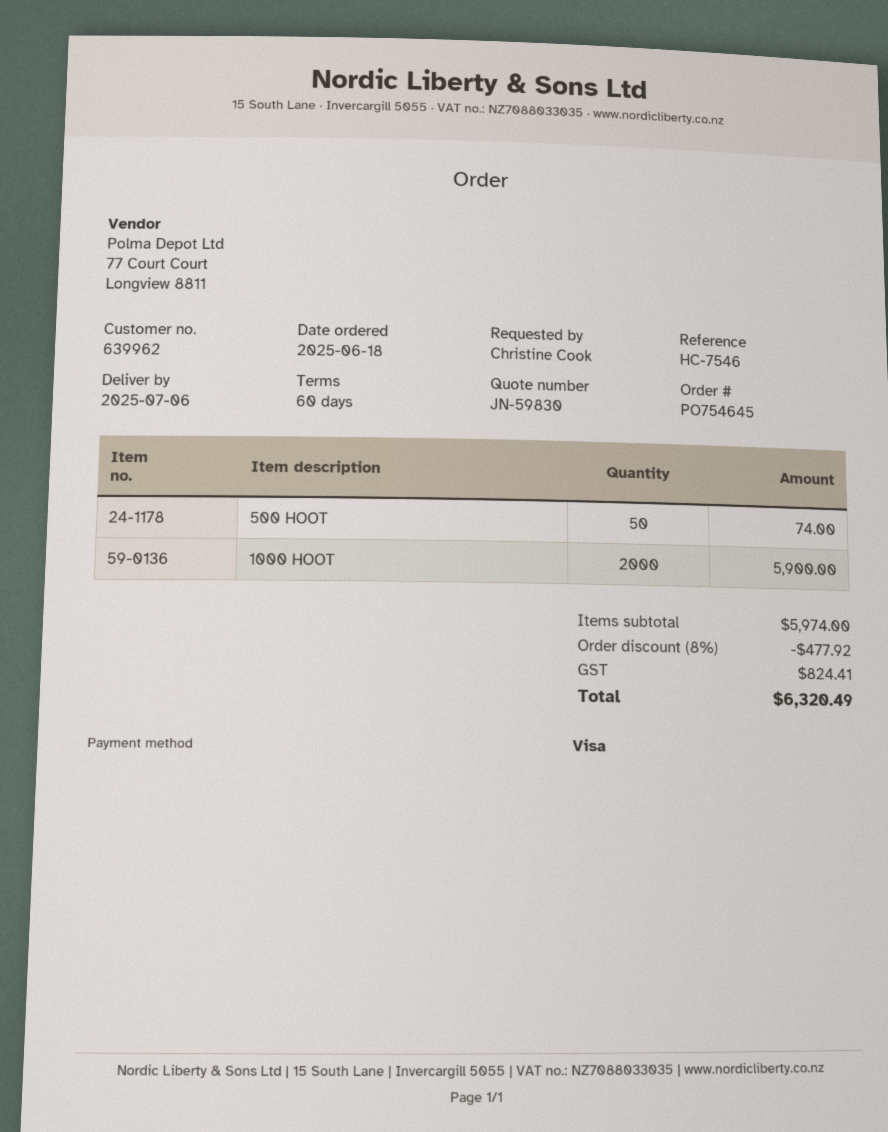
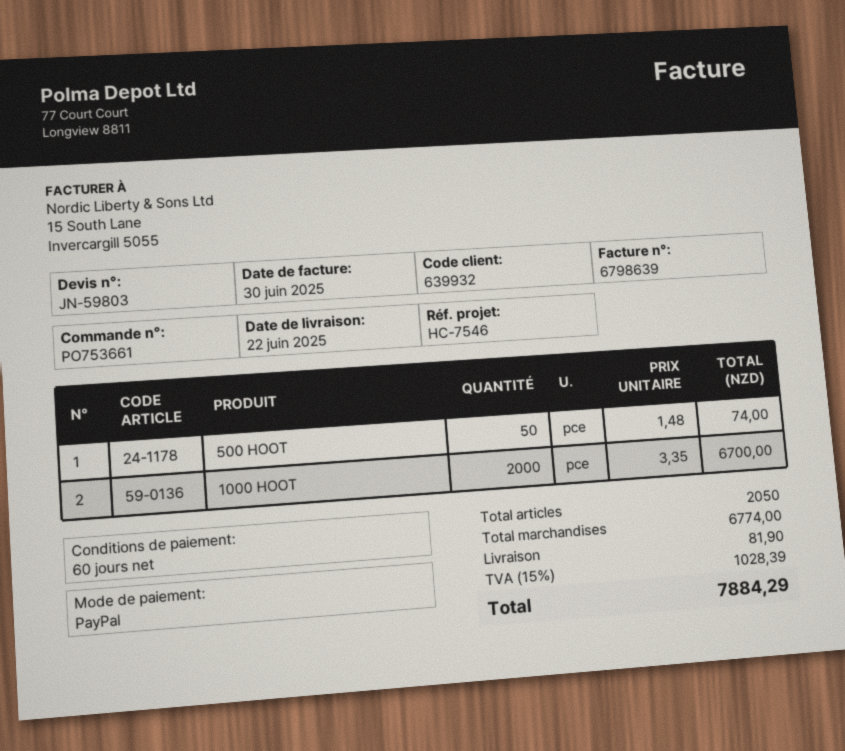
quote number: JN-59830 -> JN-59803
order number: PO754645 -> PO753661
delivery date: 2025-07-06 -> 2025-06-22
customer number: 639962 -> 639932
payment method: Visa -> PayPal
1000 HOOT: 2000 for 5900.00 -> 2000 for 6700.00
subtotal: 5974.00 -> 6774.00
discount: 8% = 477.92 -> none
shipping: none -> 81.90
tax: 824.41 -> 1028.39
total: 6320.49 -> 7884.29

